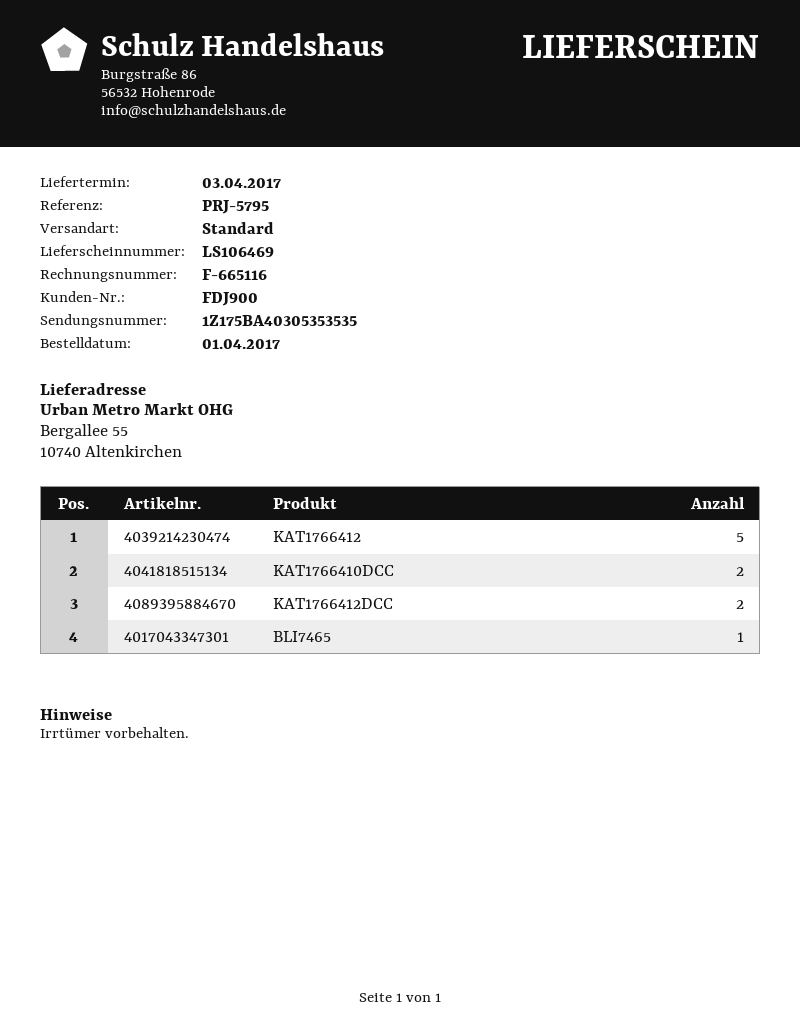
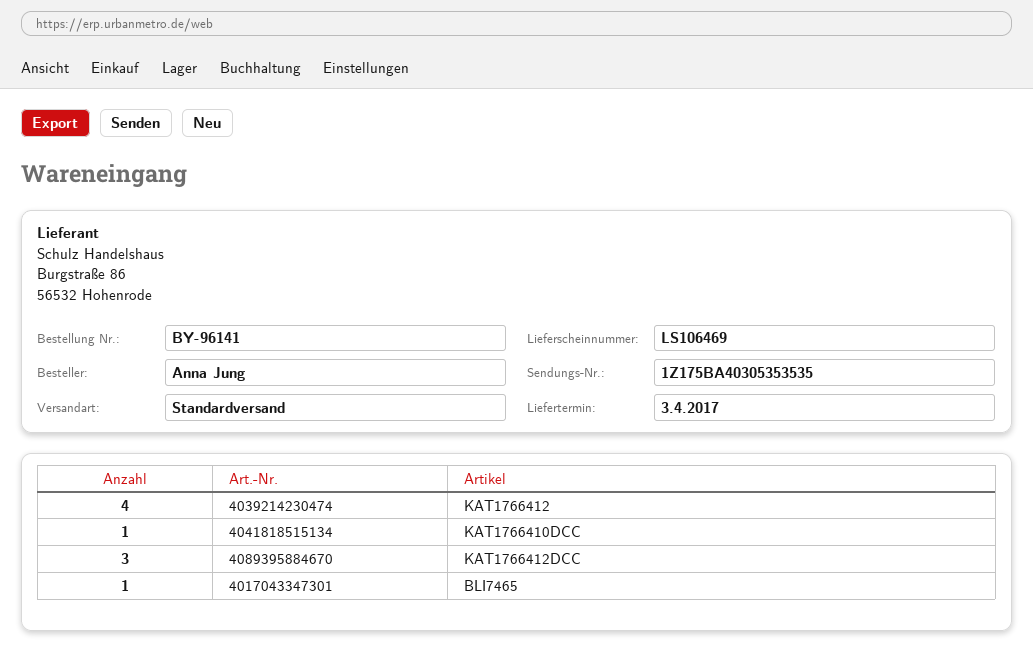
KAT1766412: 5 -> 4
KAT1766410DCC: 2 -> 1
KAT1766412DCC: 2 -> 3

